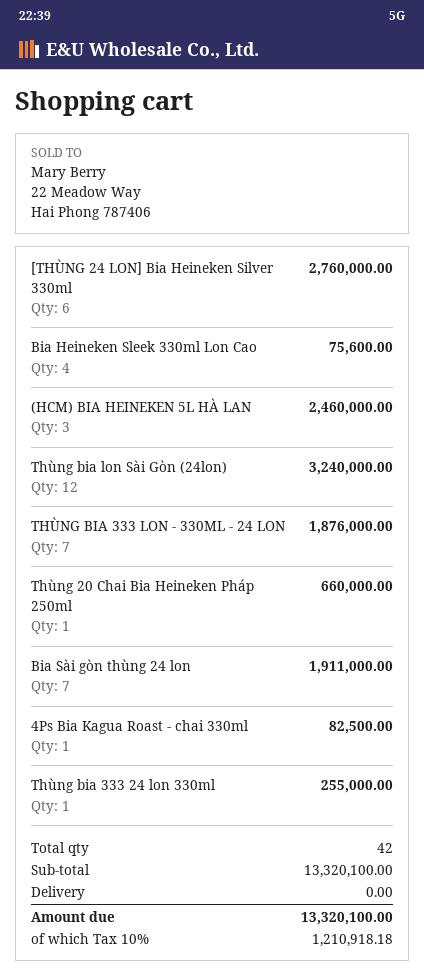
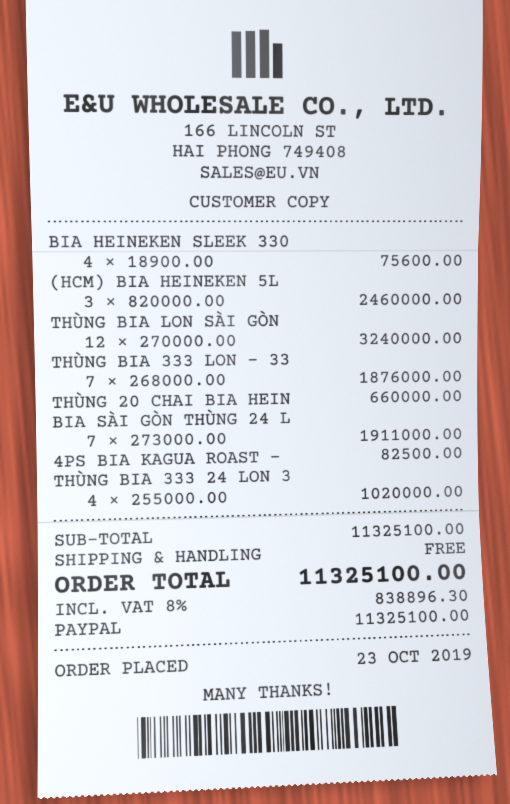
[THÙNG 24 LON] Bia Heineken Silver 330ml: 6 for 2760000.00 -> none
Thùng bia 333 24 lon 330ml: 1 for 255000.00 -> 4 for 1020000.00
subtotal: 13320100.00 -> 11325100.00
tax: 10% = 1210918.18 -> 8% = 838896.30
total: 13320100.00 -> 11325100.00

